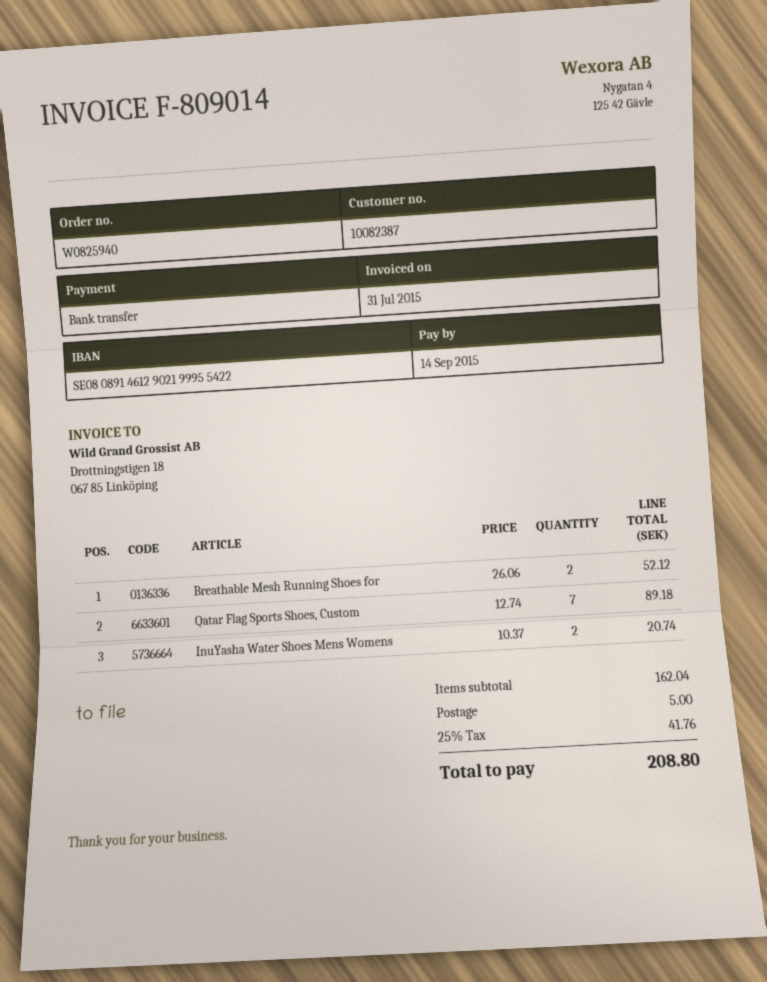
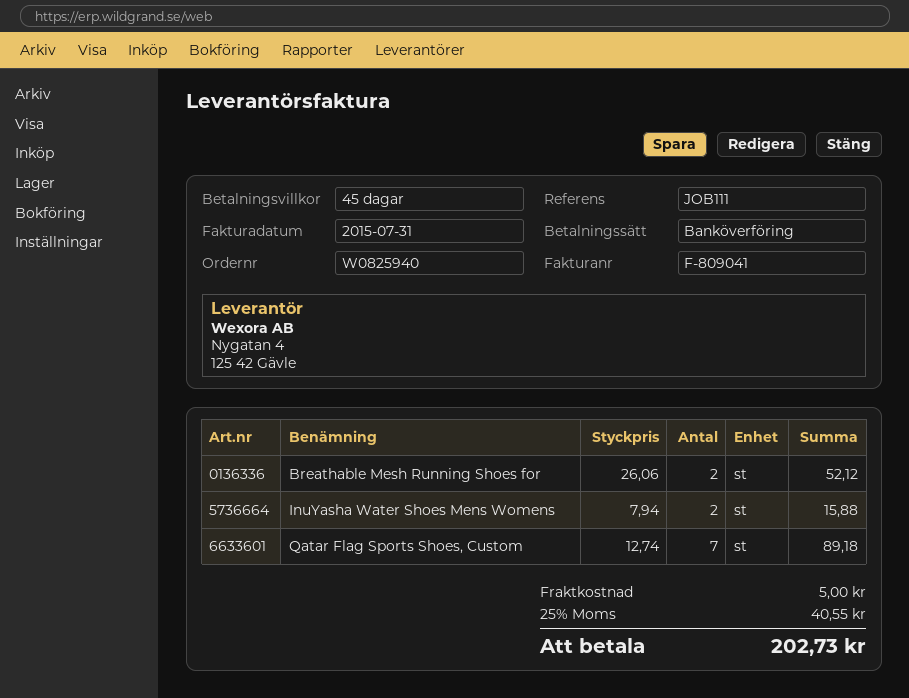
invoice number: F-809014 -> F-809041
InuYasha Water Shoes Mens Womens: 2 x 10.37 = 20.74 -> 2 x 7.94 = 15.88
tax: 25% = 41.76 -> 25% = 40.55
total: 208.80 -> 202.73

